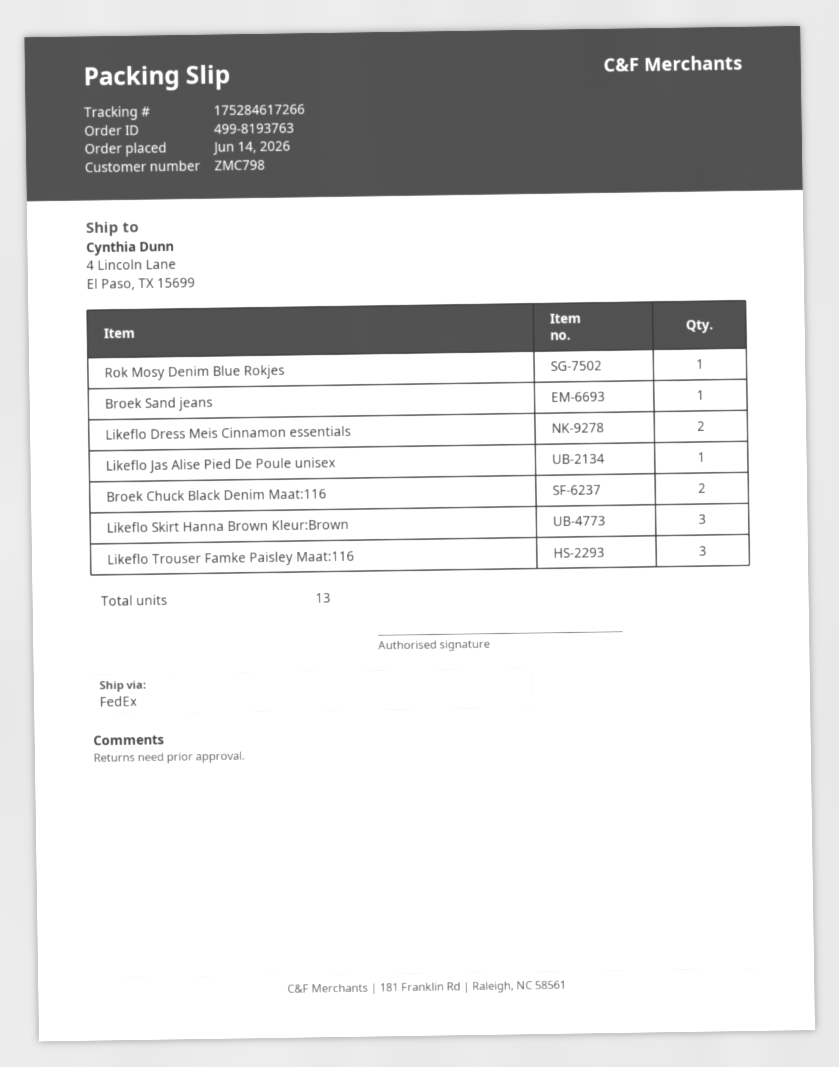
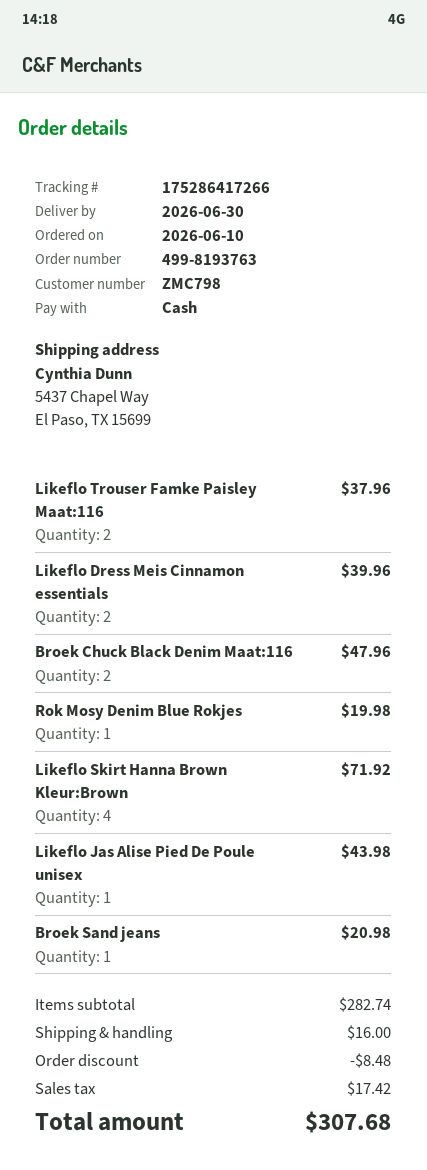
order date: 2026-06-14 -> 2026-06-10
tracking number: 175284617266 -> 175286417266
ship to: 4 Lincoln Lane, El Paso, TX 15699 -> 5437 Chapel Way, El Paso, TX 15699
Likeflo Skirt Hanna Brown Kleur:Brown: 3 -> 4
Likeflo Trouser Famke Paisley Maat:116: 3 -> 2

